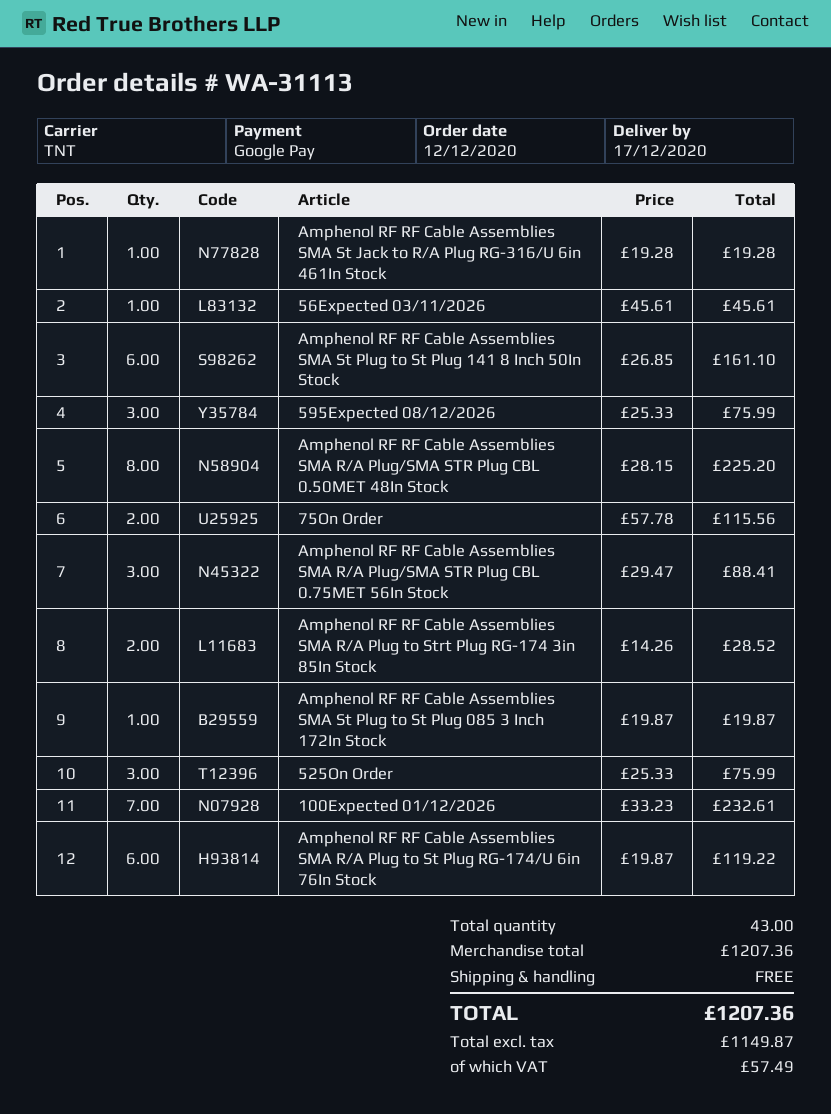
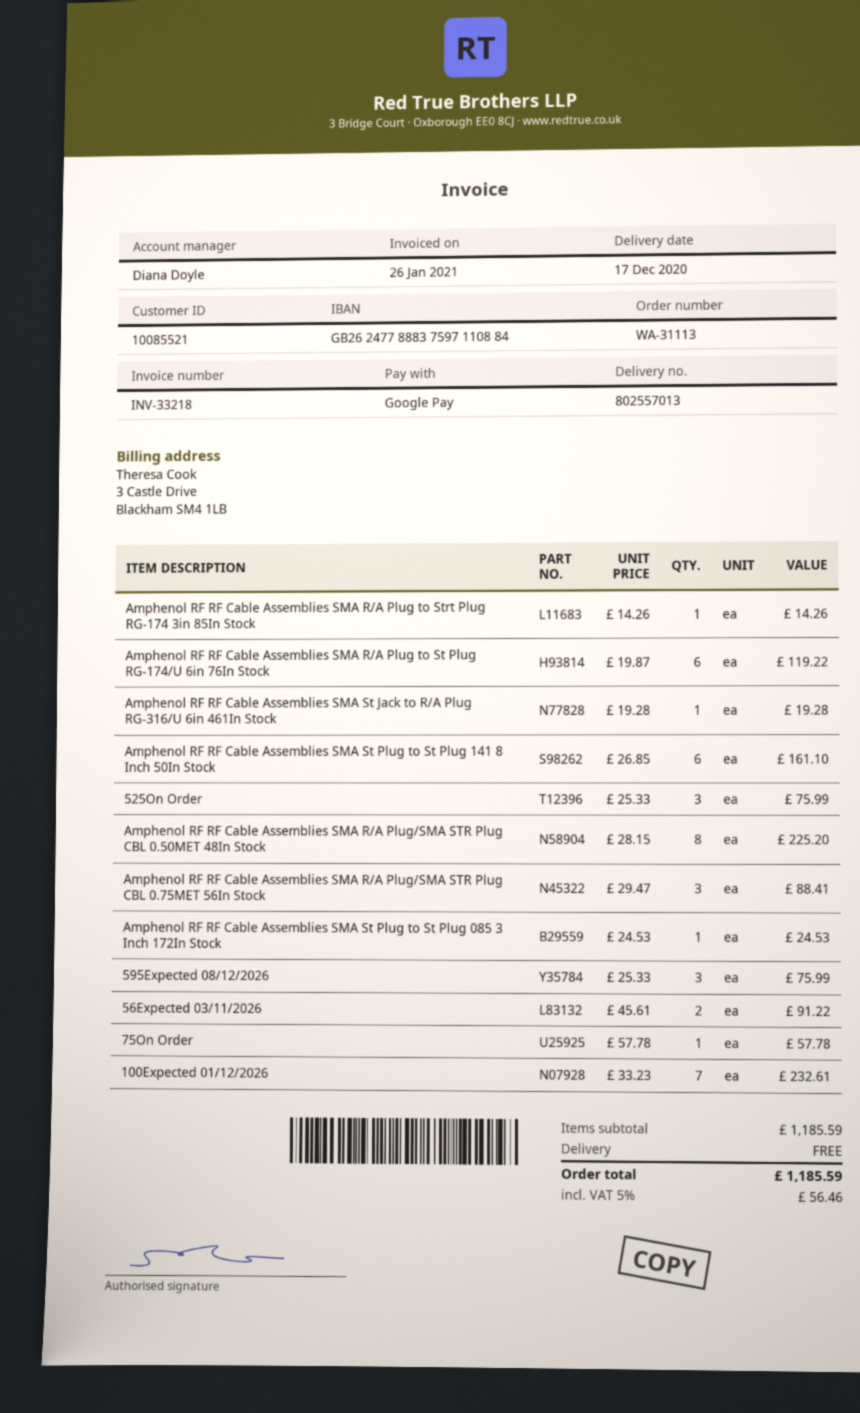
56Expected 03/11/2026: 1 x 45.61 = 45.61 -> 2 x 45.61 = 91.22
75On Order: 2 x 57.78 = 115.56 -> 1 x 57.78 = 57.78
Amphenol RF RF Cable Assemblies SMA R/A Plug to Strt Plug RG-174 3in 85In Stock: 2 x 14.26 = 28.52 -> 1 x 14.26 = 14.26
Amphenol RF RF Cable Assemblies SMA St Plug to St Plug 085 3 Inch 172In Stock: 1 x 19.87 = 19.87 -> 1 x 24.53 = 24.53
subtotal: 1207.36 -> 1185.59
tax: 57.49 -> 56.46
total: 1207.36 -> 1185.59

